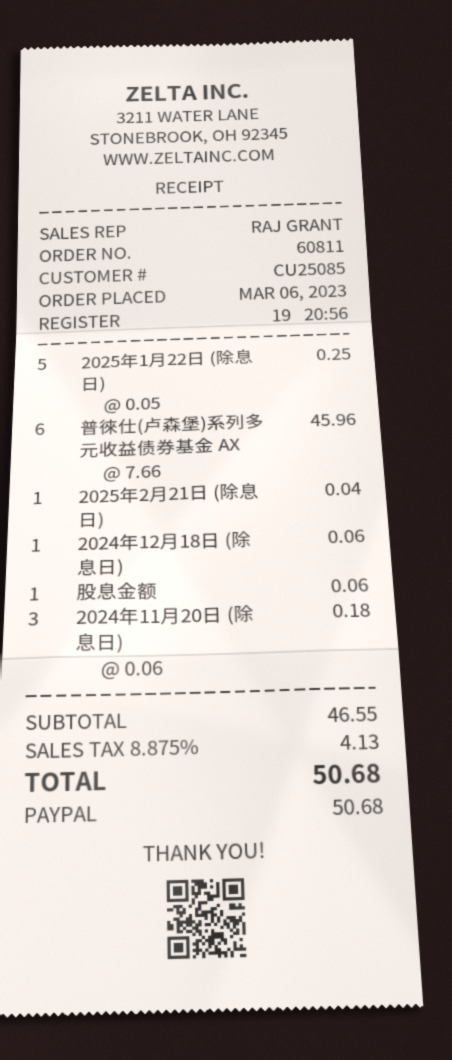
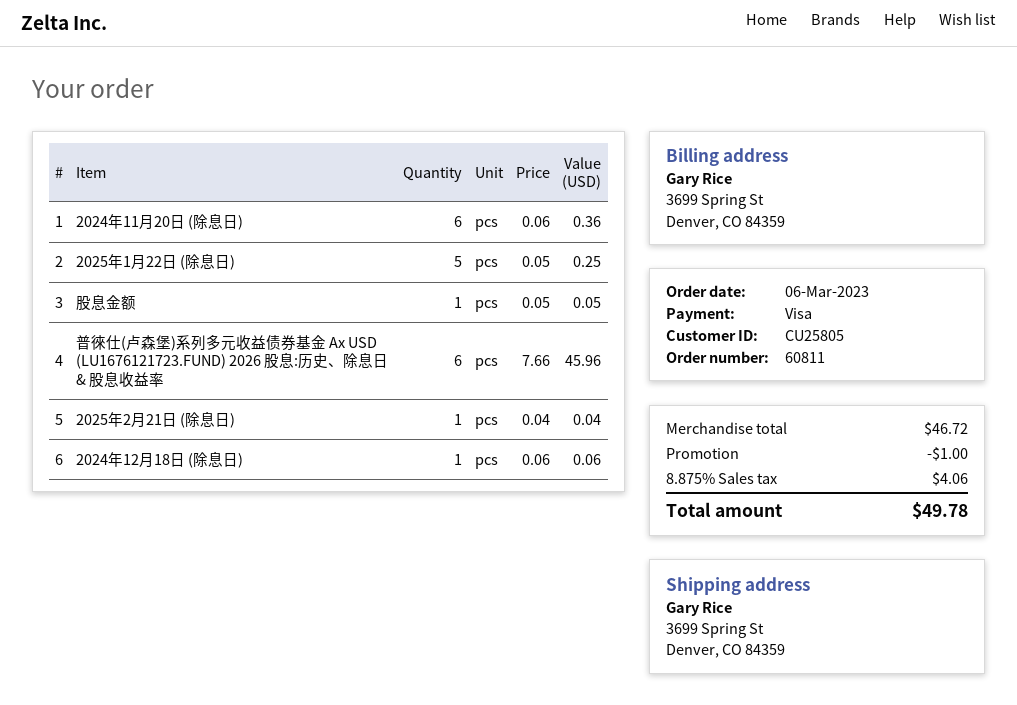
customer number: CU25085 -> CU25805
payment method: PayPal -> Visa
股息金额: 1 x 0.06 = 0.06 -> 1 x 0.05 = 0.05
2024年11月20日 (除息日): 3 x 0.06 = 0.18 -> 6 x 0.06 = 0.36
subtotal: 46.55 -> 46.72
discount: none -> 1.00
tax: 8.875% = 4.13 -> 8.875% = 4.06
total: 50.68 -> 49.78

